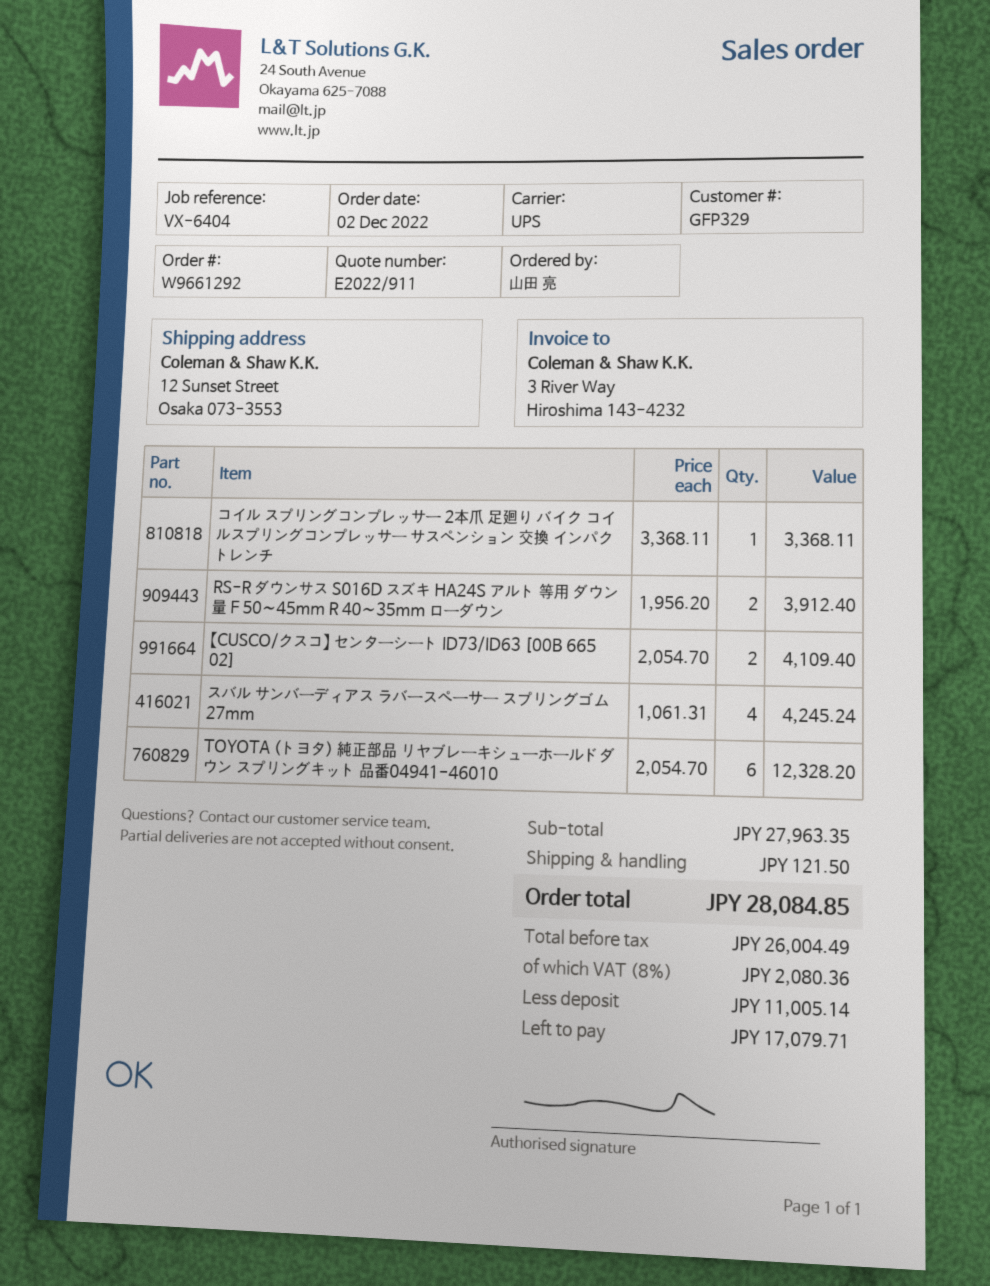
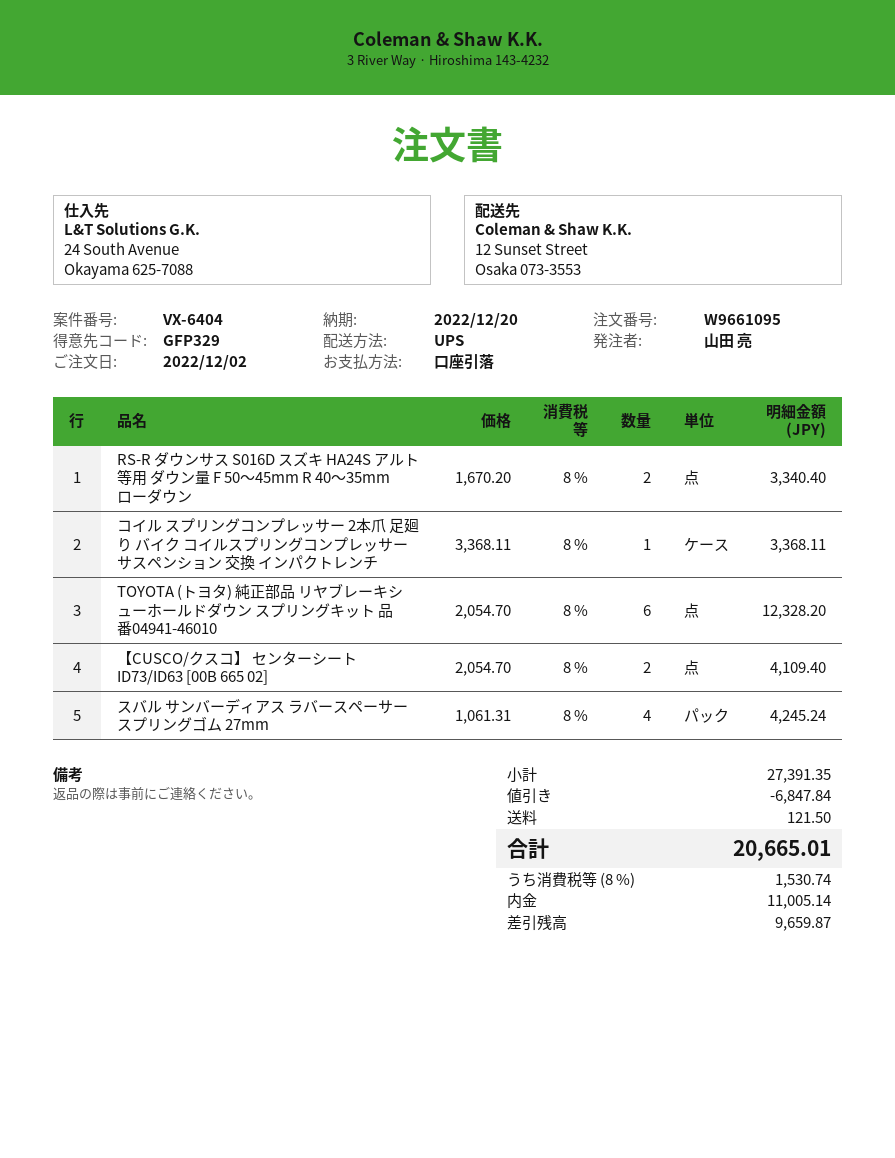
order number: W9661292 -> W9661095
RS-R ダウンサス S016D スズキ HA24S アルト 等用 ダウン量 F 50〜45mm R 40〜35mm ローダウン: 2 x 1956.20 = 3912.40 -> 2 x 1670.20 = 3340.40
subtotal: 27963.35 -> 27391.35
discount: none -> 6847.84
tax: 8% = 2080.36 -> 8% = 1530.74
total: 28084.85 -> 20665.01
balance: 17079.71 -> 9659.87

